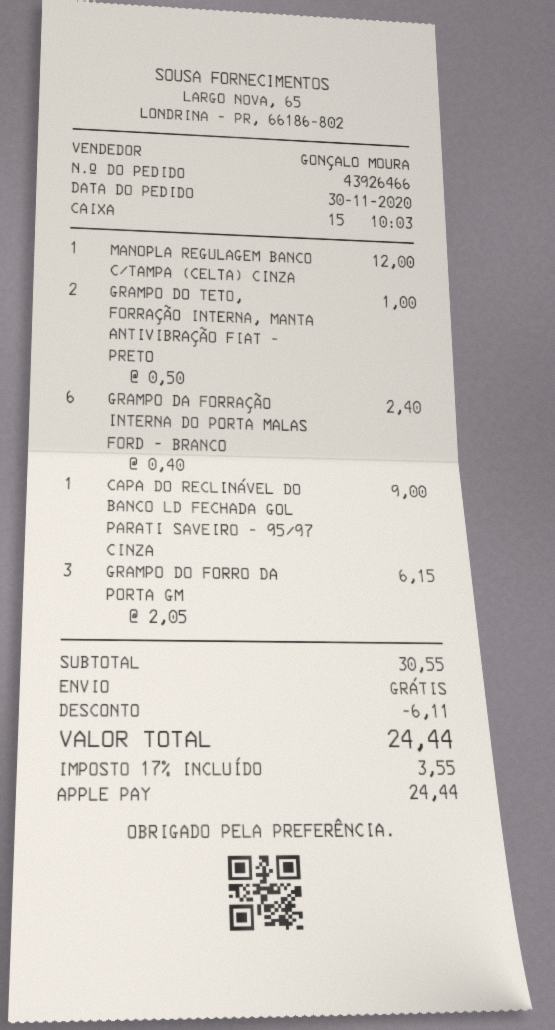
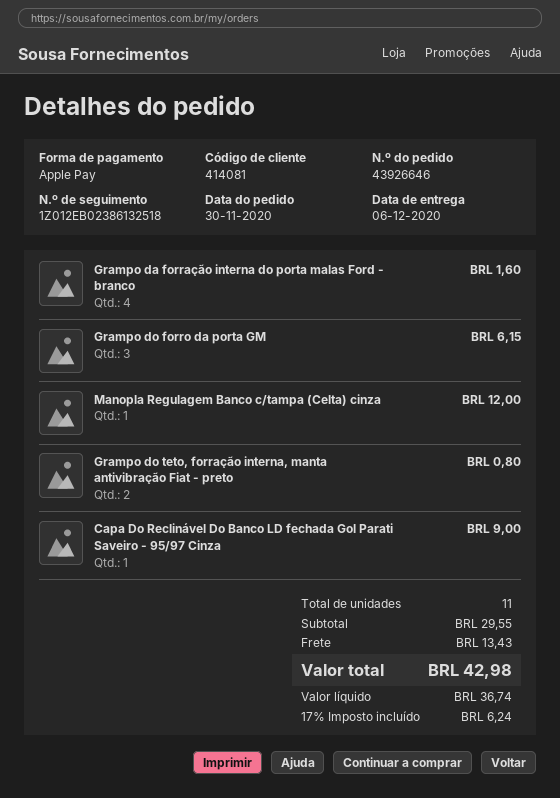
order number: 43926466 -> 43926646
GRAMPO DO TETO, FORRAÇÃO INTERNA, MANTA ANTIVIBRAÇÃO FIAT - PRETO: 2 for 1.00 -> 2 for 0.80
GRAMPO DA FORRAÇÃO INTERNA DO PORTA MALAS FORD - BRANCO: 6 for 2.40 -> 4 for 1.60
subtotal: 30.55 -> 29.55
discount: 6.11 -> none
shipping: 0.00 -> 13.43
tax: 17% = 3.55 -> 17% = 6.24
total: 24.44 -> 42.98

